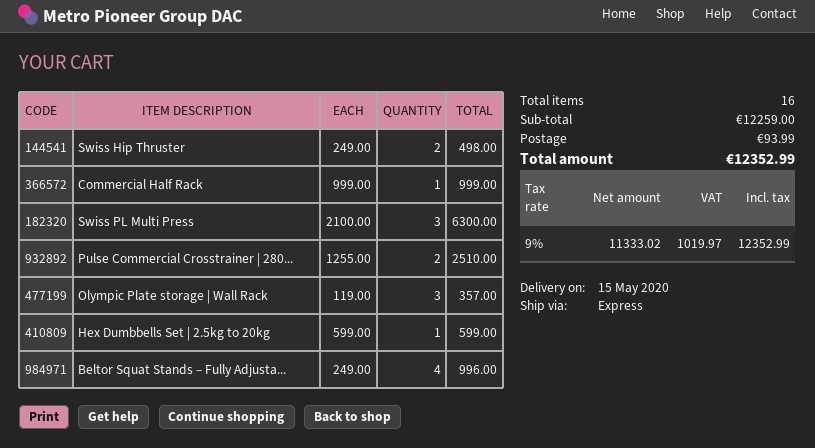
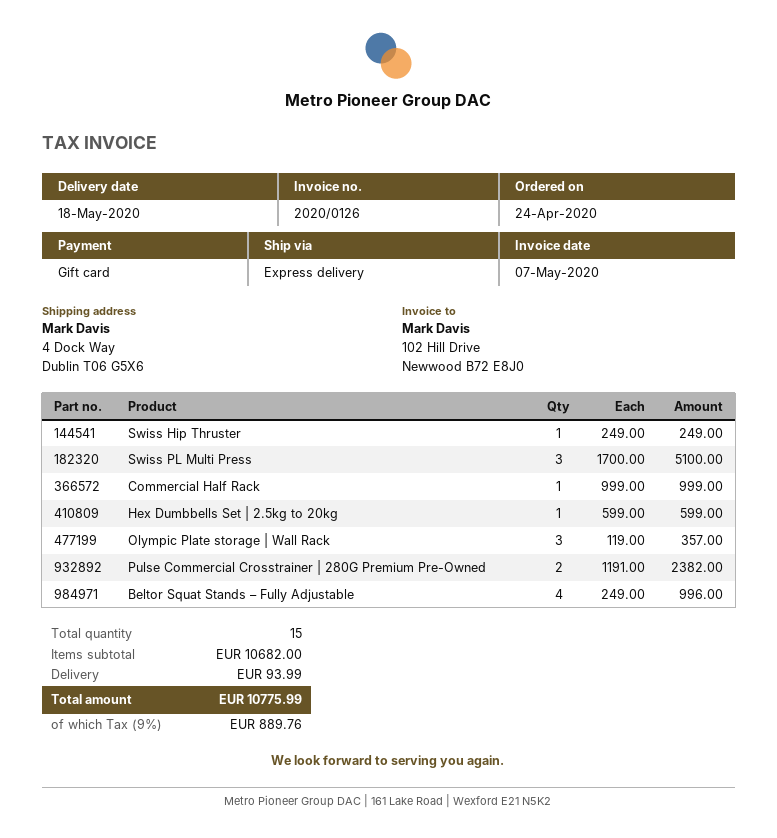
delivery date: 2020-05-15 -> 2020-05-18
Swiss Hip Thruster: 2 x 249.00 = 498.00 -> 1 x 249.00 = 249.00
Swiss PL Multi Press: 3 x 2100.00 = 6300.00 -> 3 x 1700.00 = 5100.00
Pulse Commercial Crosstrainer | 280...: 2 x 1255.00 = 2510.00 -> 2 x 1191.00 = 2382.00
total quantity: 16 -> 15
subtotal: 12259.00 -> 10682.00
tax: 9% = 1019.97 -> 9% = 889.76
total: 12352.99 -> 10775.99

